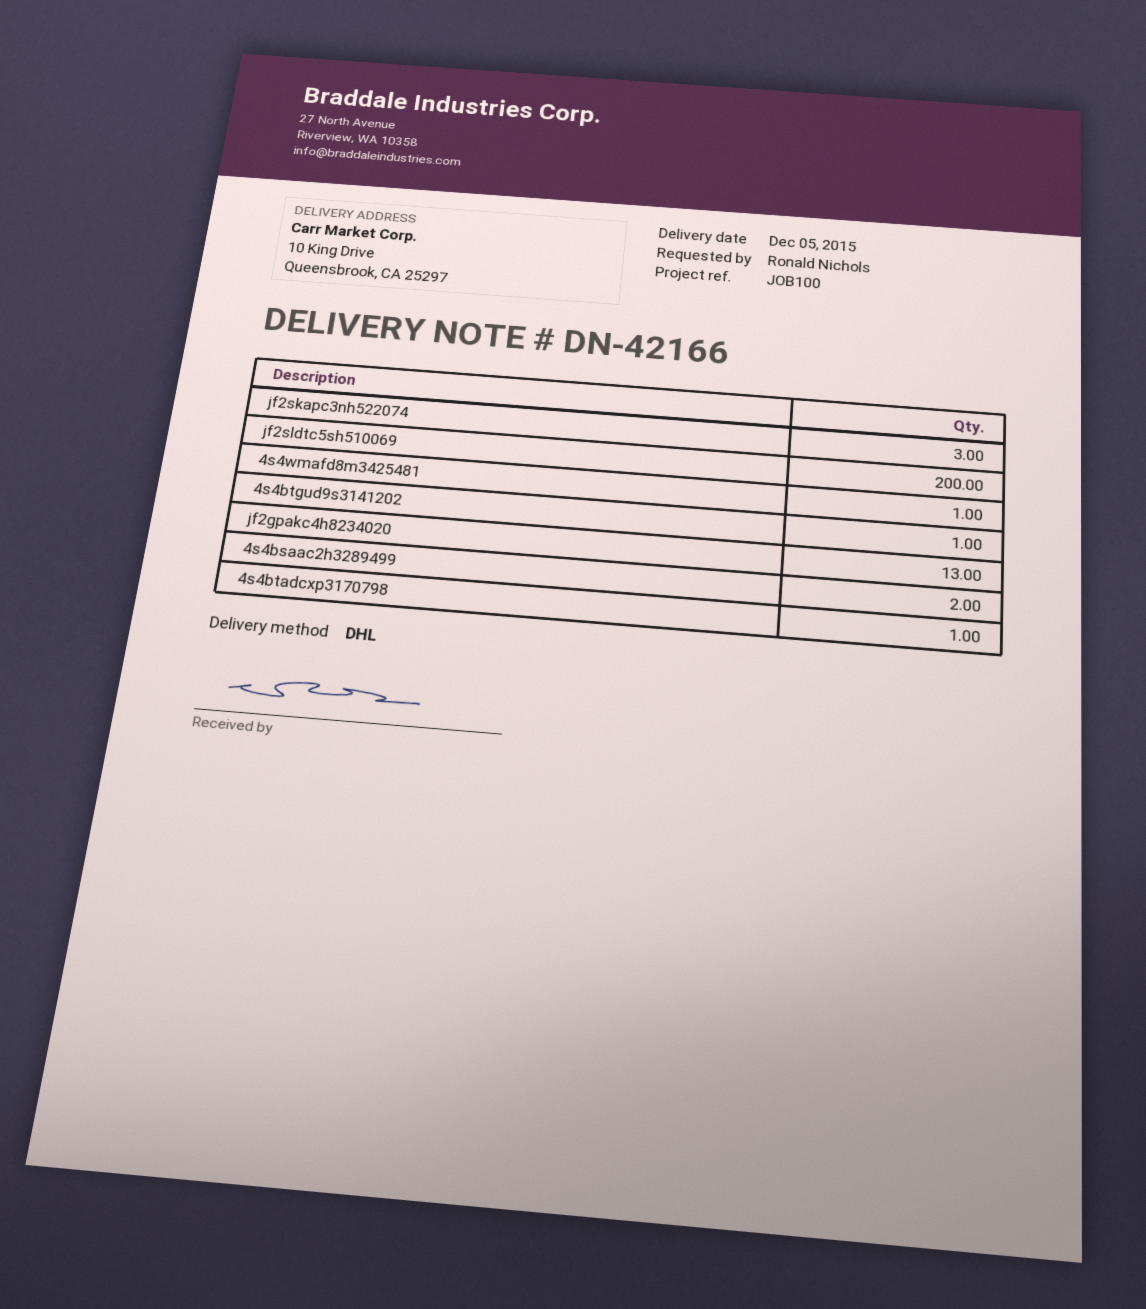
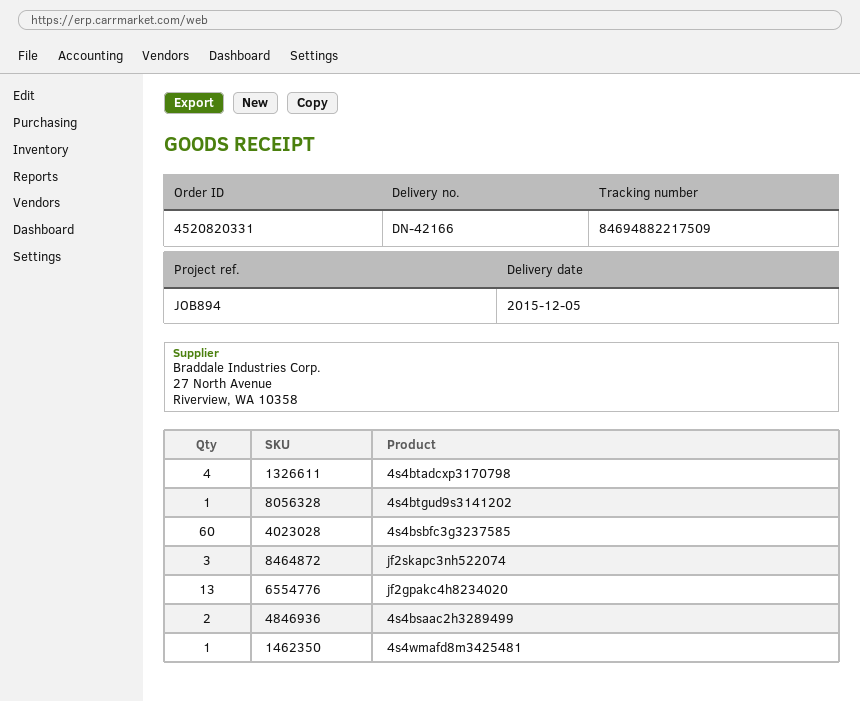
reference: JOB100 -> JOB894
jf2sldtc5sh510069: 200 -> none
4s4btadcxp3170798: 1 -> 4
4s4bsbfc3g3237585: none -> 60

